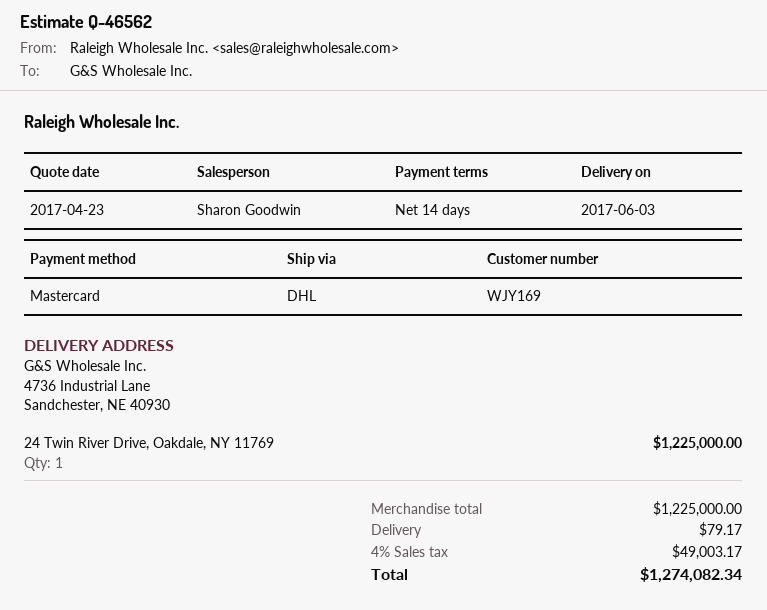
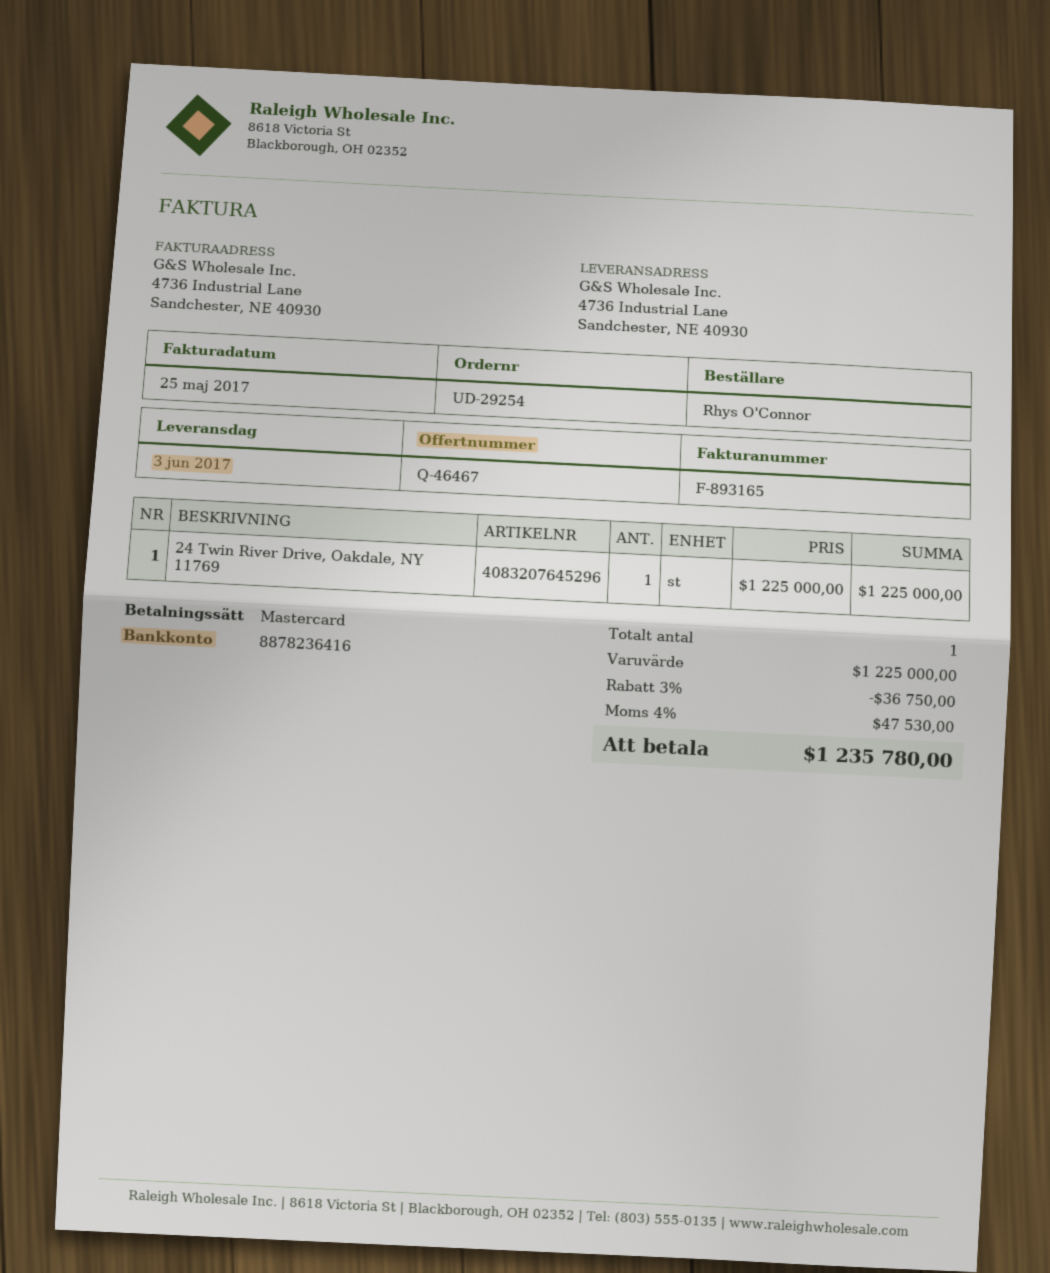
quote number: Q-46562 -> Q-46467
discount: none -> 3% = 36750.00
shipping: 79.17 -> none
tax: 4% = 49003.17 -> 4% = 47530.00
total: 1274082.34 -> 1235780.00

